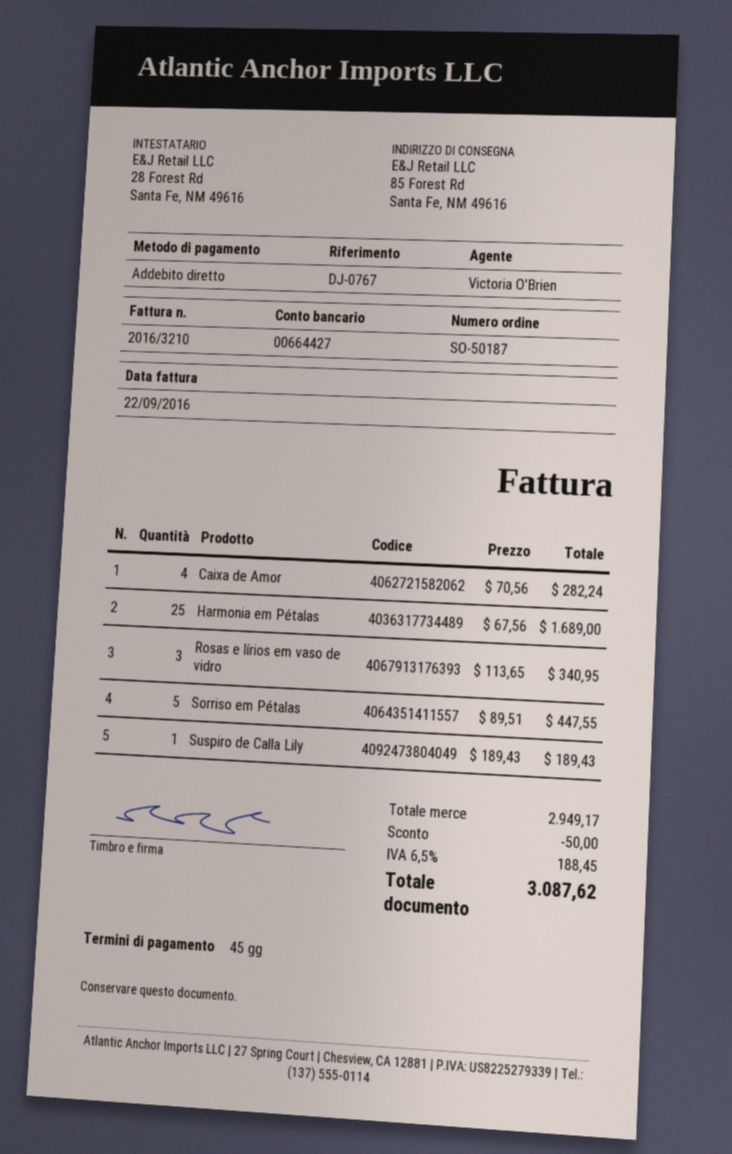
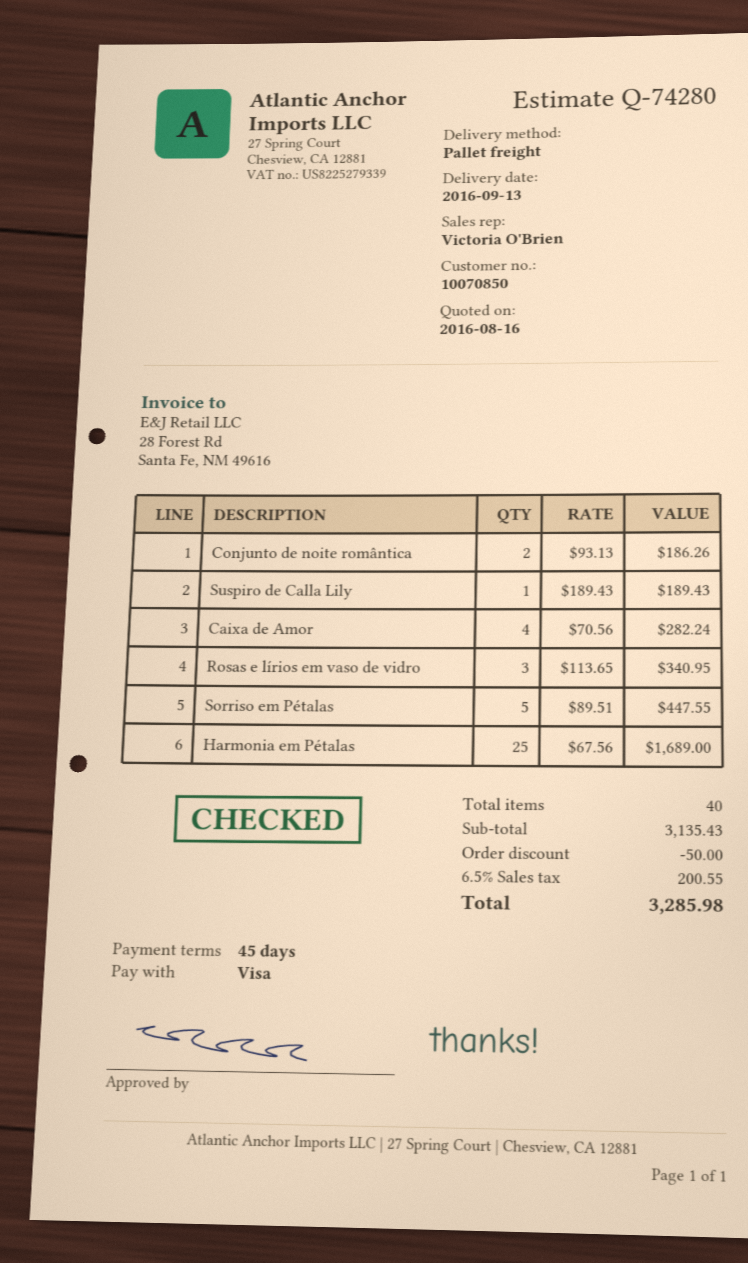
payment method: direct debit -> Visa
Conjunto de noite romântica: none -> 2 x 93.13 = 186.26
subtotal: 2949.17 -> 3135.43
tax: 6.5% = 188.45 -> 6.5% = 200.55
total: 3087.62 -> 3285.98

